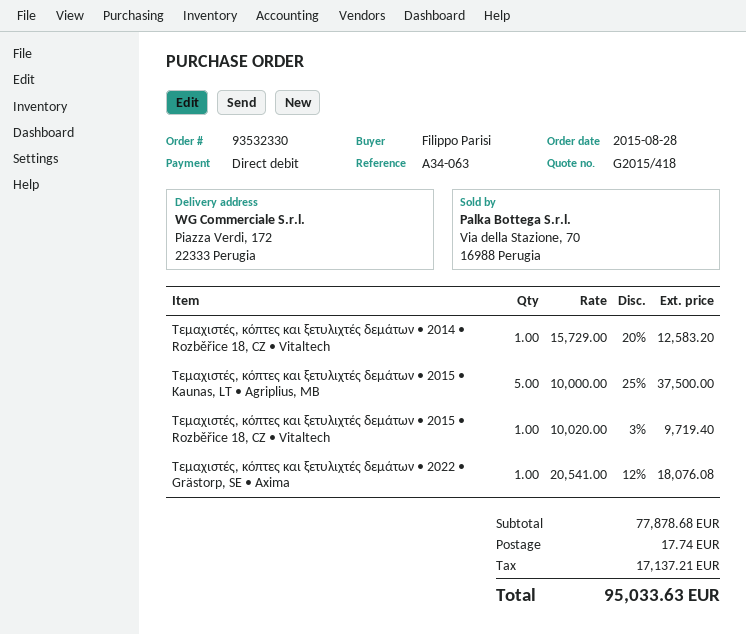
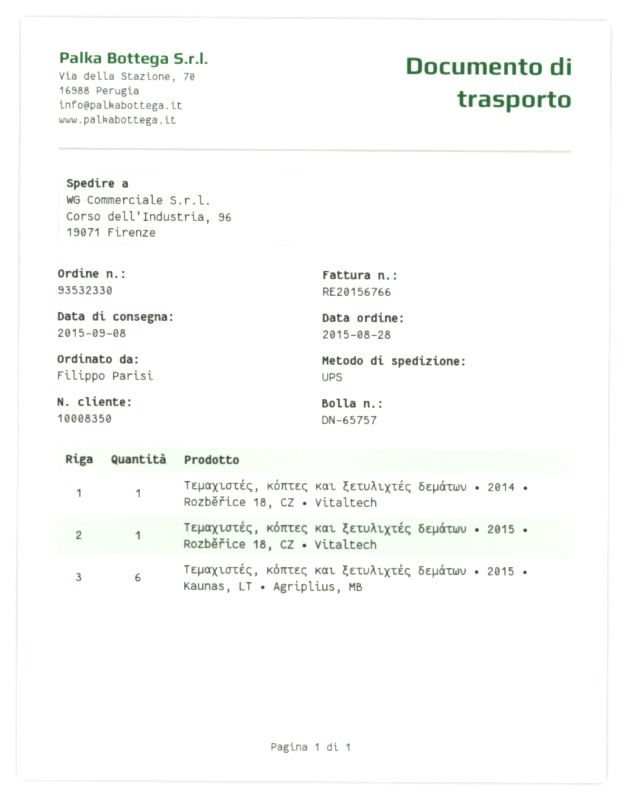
ship to: Piazza Verdi, 172, 22333 Perugia -> Corso dell'Industria, 96, 19071 Firenze
Τεμαχιστές, κόπτες και ξετυλιχτές δεμάτων • 2015 • Kaunas, LT • Agriplius, MB: 5 -> 6
Τεμαχιστές, κόπτες και ξετυλιχτές δεμάτων • 2022 • Grästorp, SE • Axima: 1 -> none

